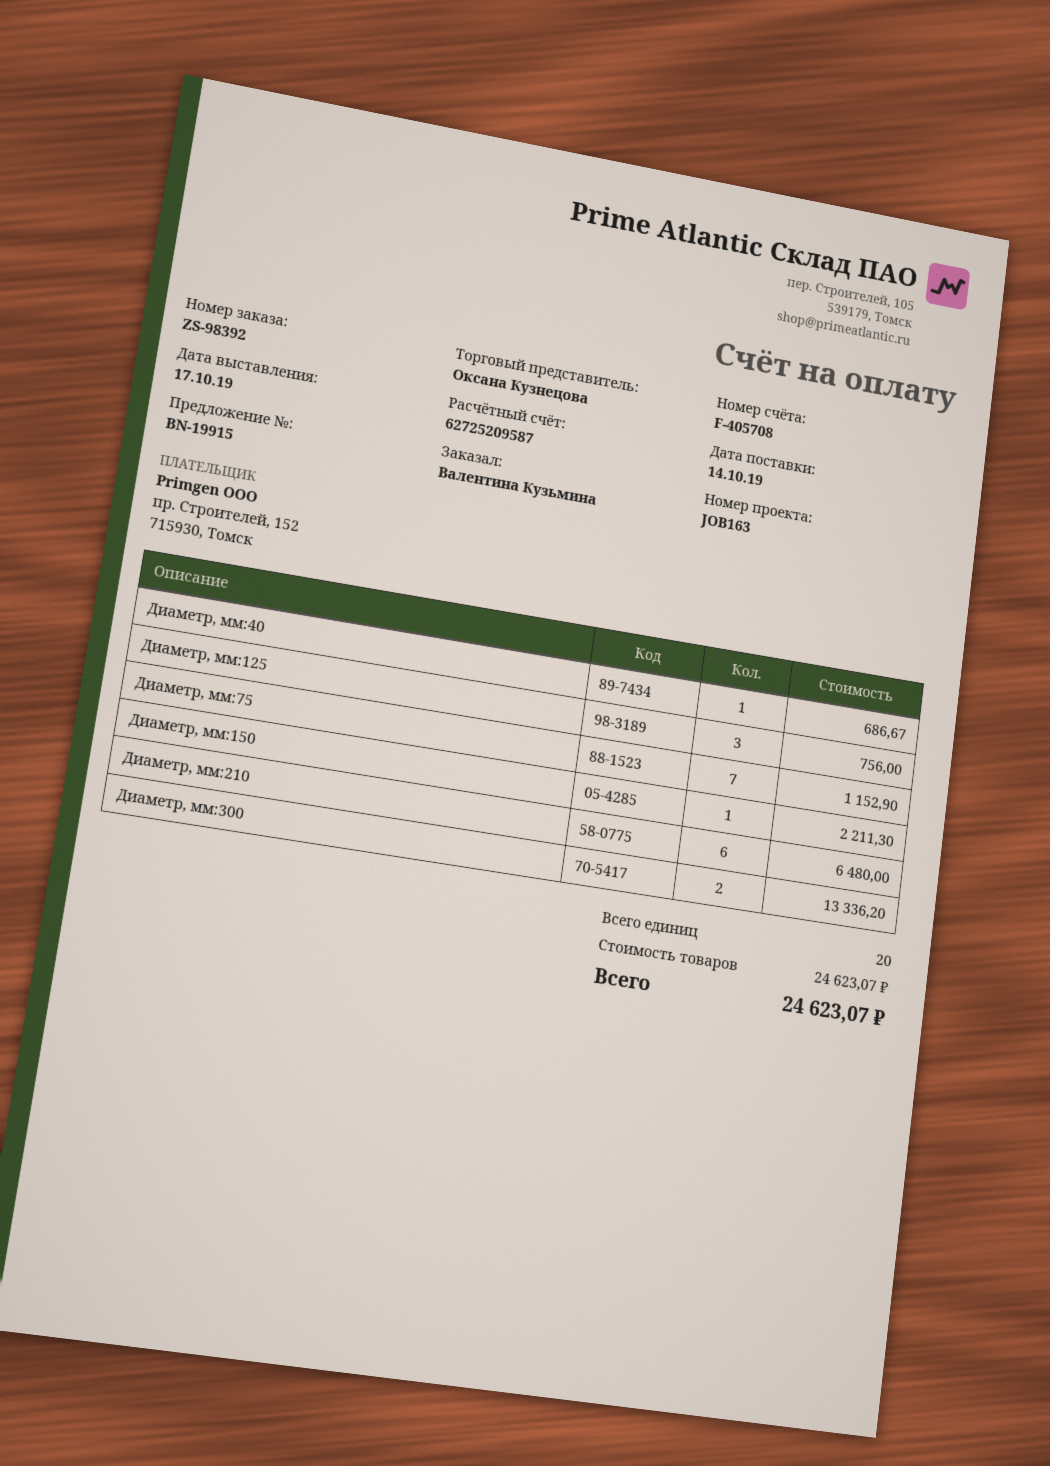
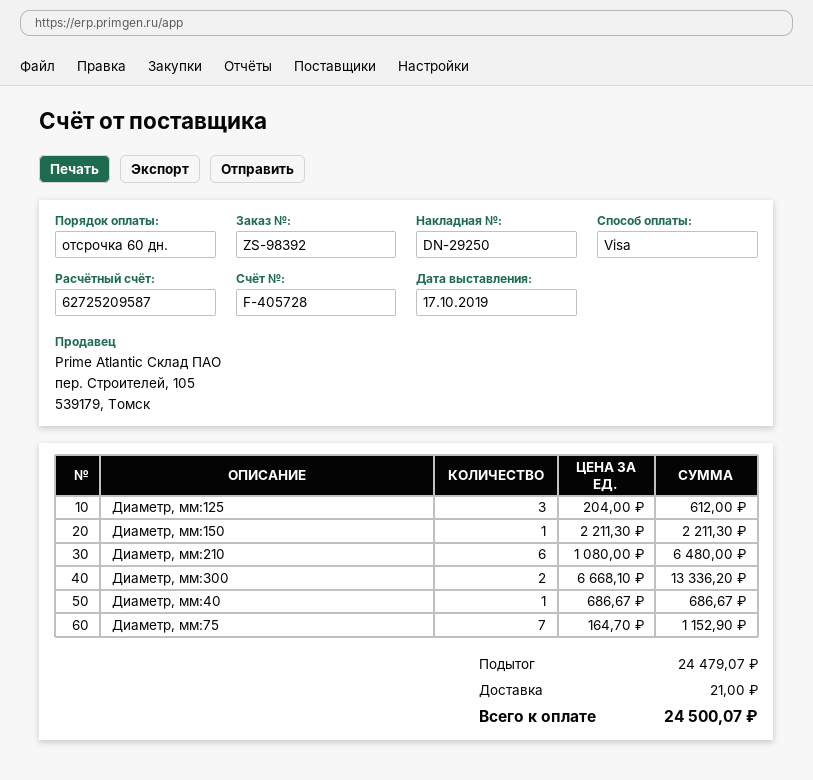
invoice number: F-405708 -> F-405728
Диаметр, мм:125: 3 for 756.00 -> 3 for 612.00
subtotal: 24623.07 -> 24479.07
shipping: none -> 21.00
total: 24623.07 -> 24500.07

